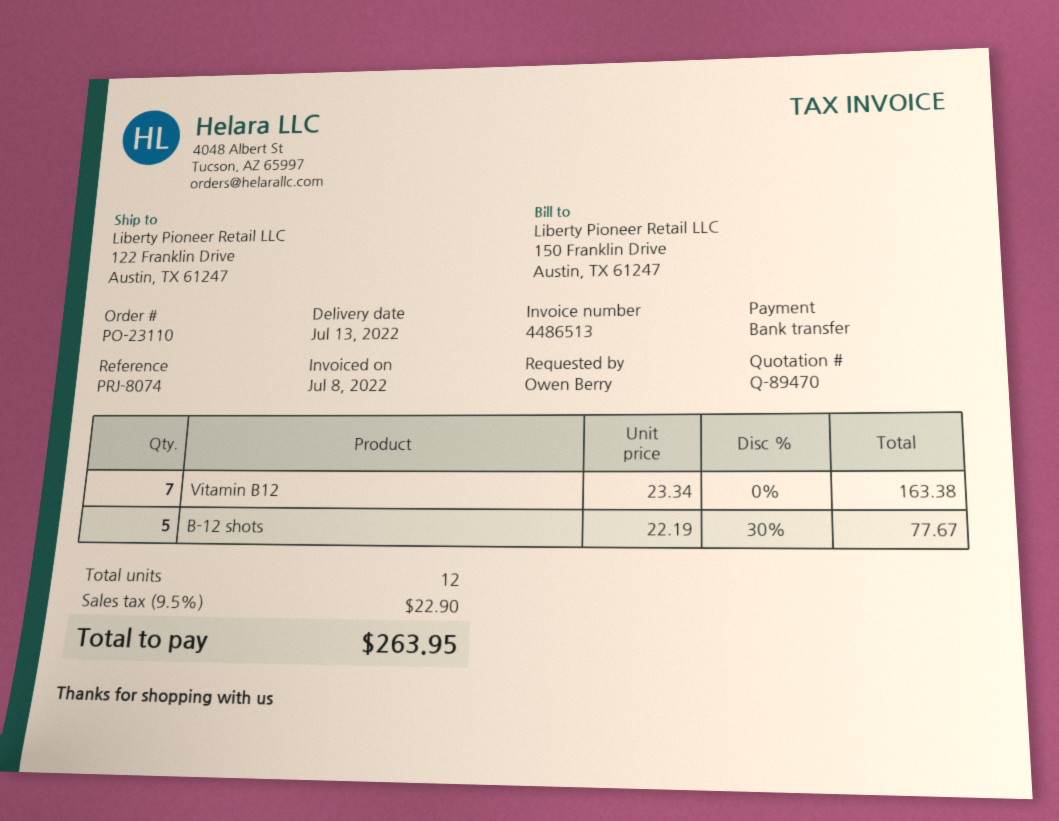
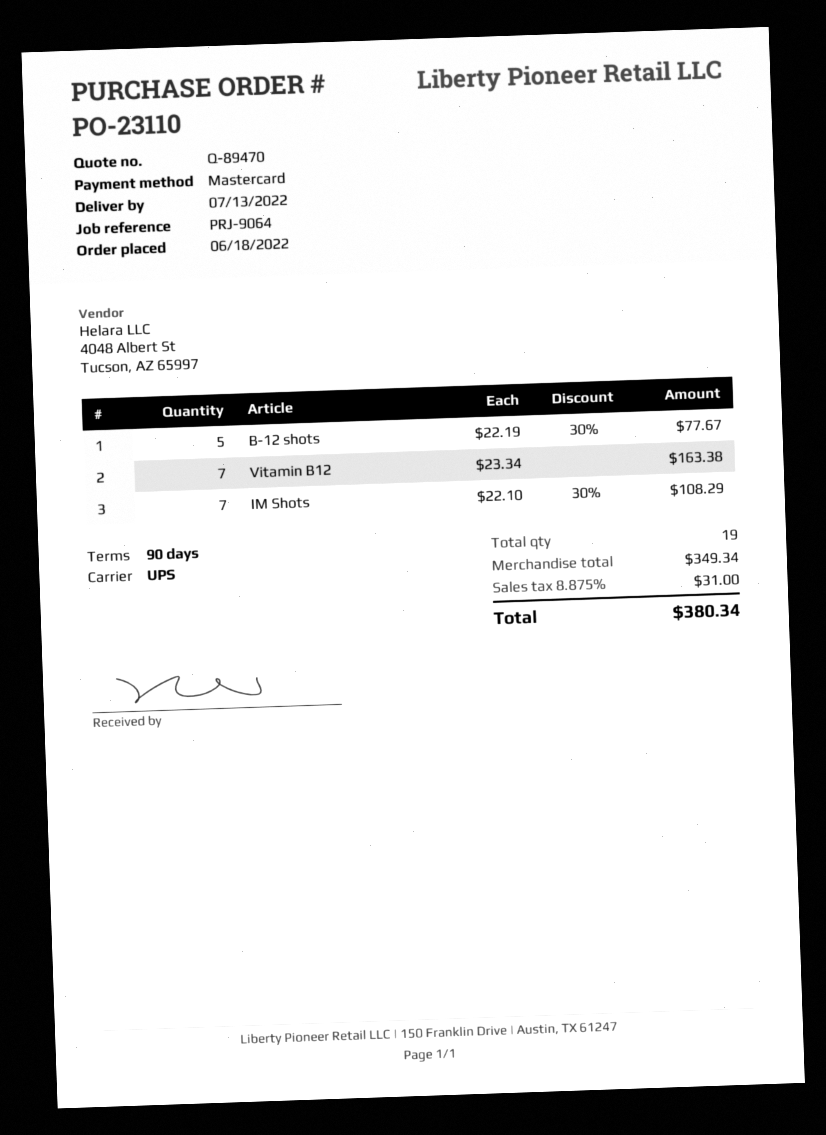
reference: PRJ-8074 -> PRJ-9064
payment method: bank transfer -> Mastercard
IM Shots: none -> 7 x 22.10 - 30% = 108.29
total quantity: 12 -> 19
tax: 9.5% = 22.90 -> 8.875% = 31.00
total: 263.95 -> 380.34

